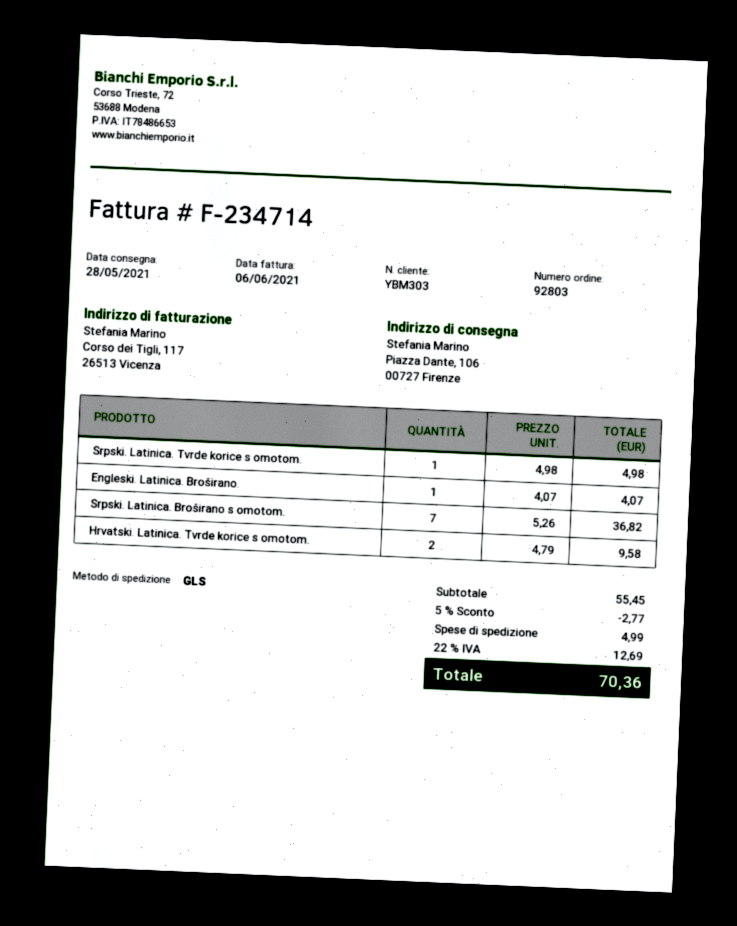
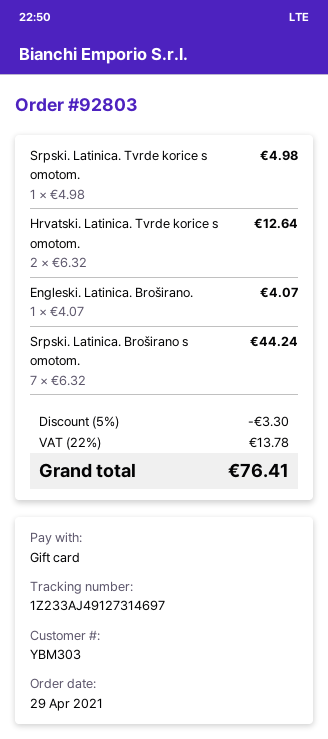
Srpski. Latinica. Broširano s omotom.: 7 x 5.26 = 36.82 -> 7 x 6.32 = 44.24
Hrvatski. Latinica. Tvrde korice s omotom.: 2 x 4.79 = 9.58 -> 2 x 6.32 = 12.64
discount: 5% = 2.77 -> 5% = 3.30
shipping: 4.99 -> none
tax: 22% = 12.69 -> 22% = 13.78
total: 70.36 -> 76.41

